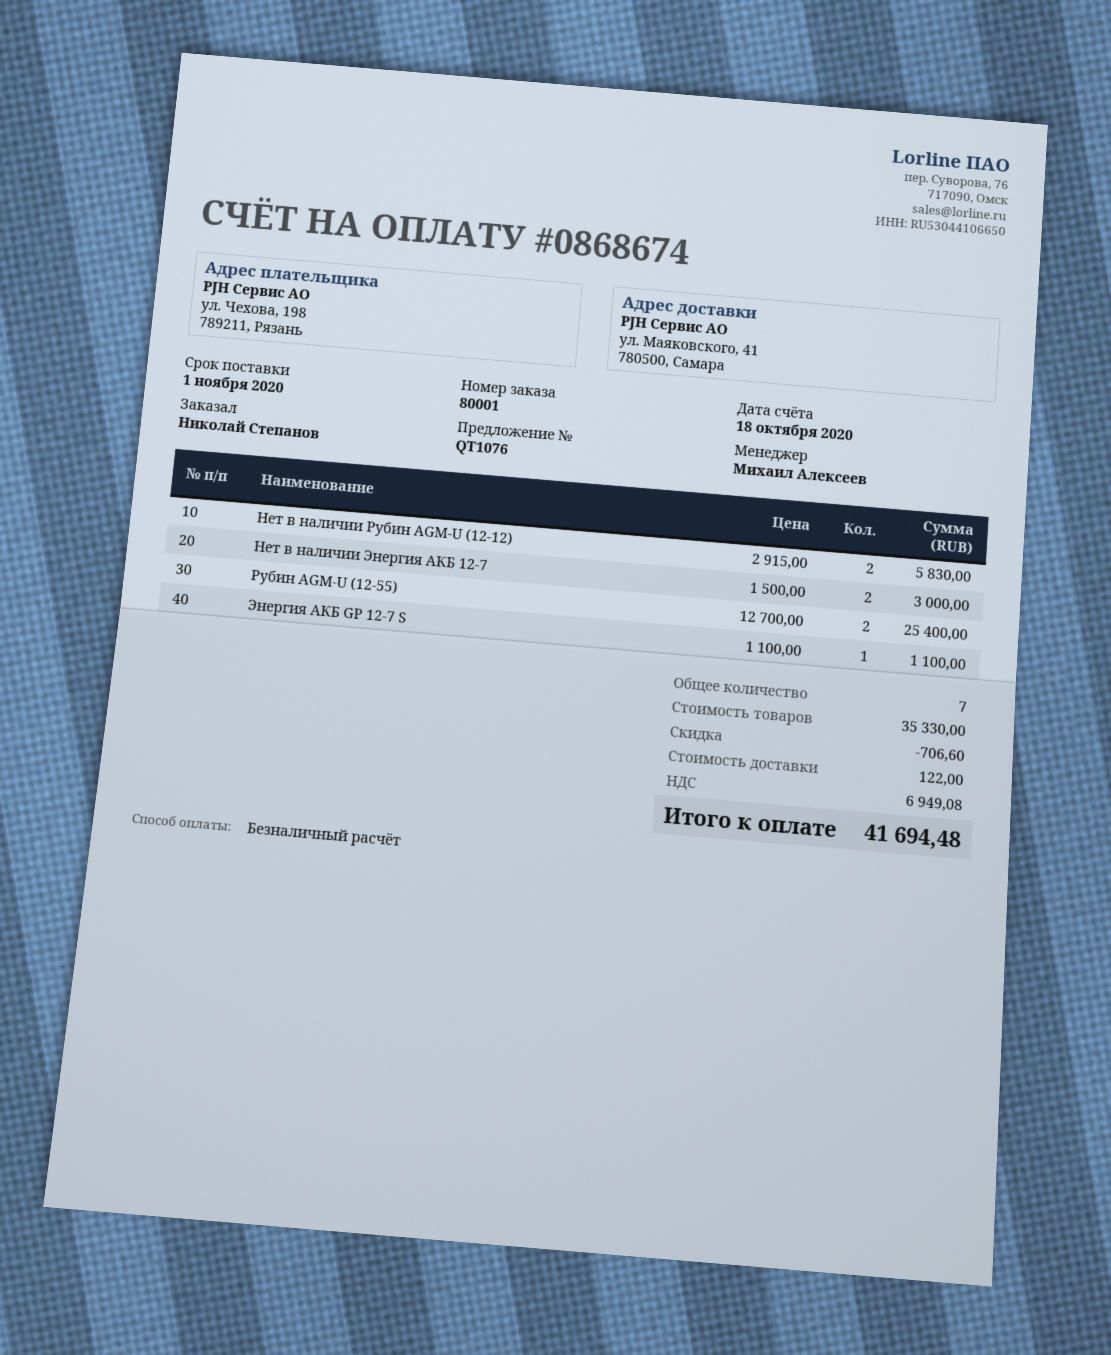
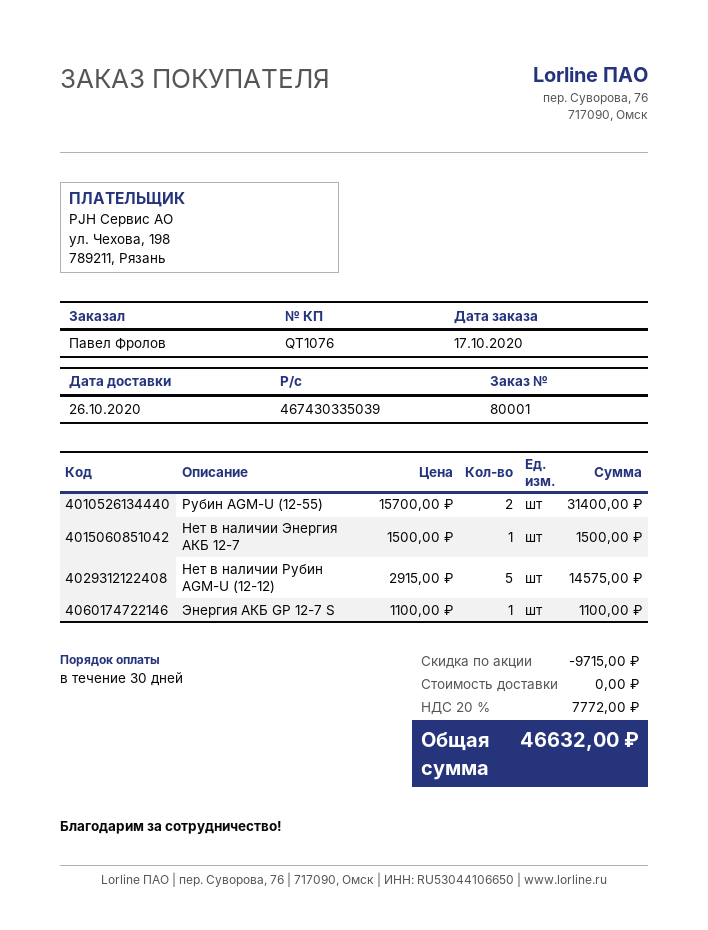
delivery date: 2020-11-01 -> 2020-10-26
ordered by: Николай Степанов -> Павел Фролов
Нет в наличии Рубин AGM-U (12-12): 2 x 2915.00 = 5830.00 -> 5 x 2915.00 = 14575.00
Нет в наличии Энергия АКБ 12-7: 2 x 1500.00 = 3000.00 -> 1 x 1500.00 = 1500.00
Рубин AGM-U (12-55): 2 x 12700.00 = 25400.00 -> 2 x 15700.00 = 31400.00
discount: 706.60 -> 9715.00
shipping: 122.00 -> 0.00
tax: 6949.08 -> 7772.00
total: 41694.48 -> 46632.00

